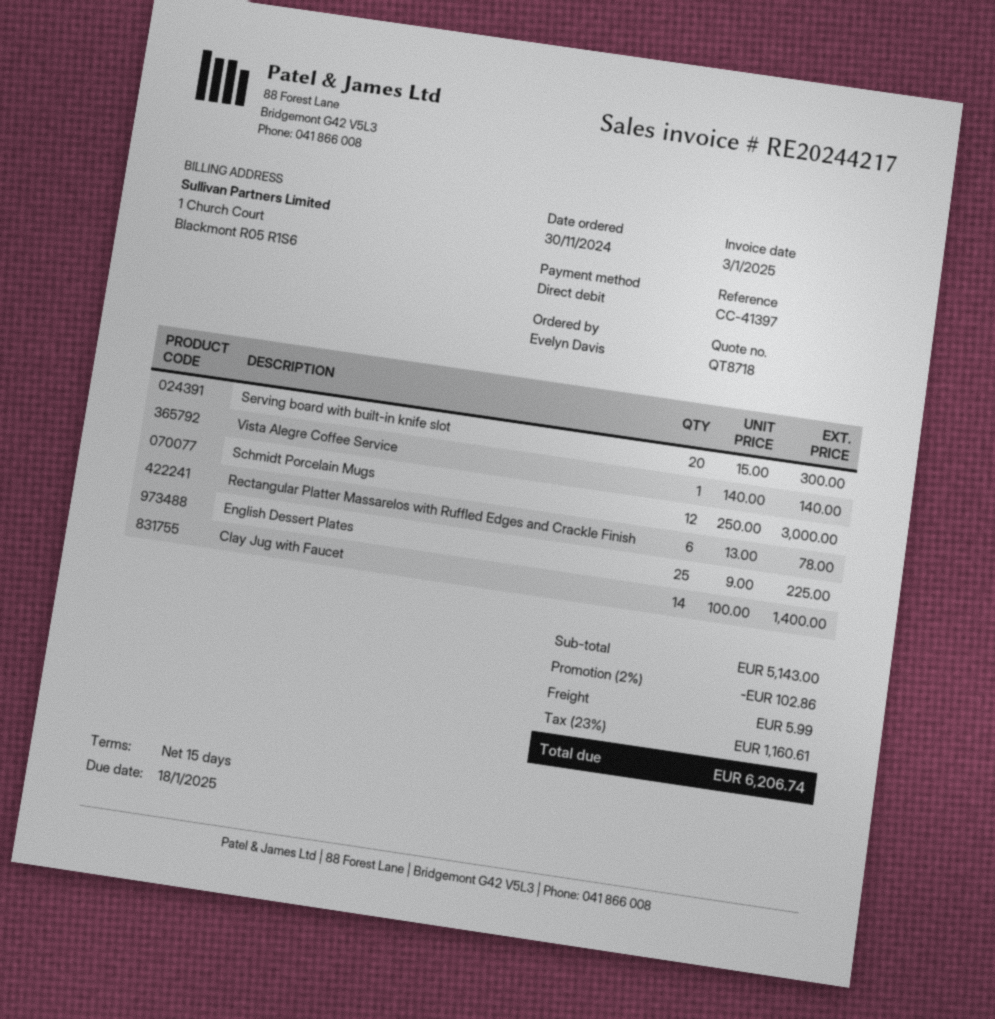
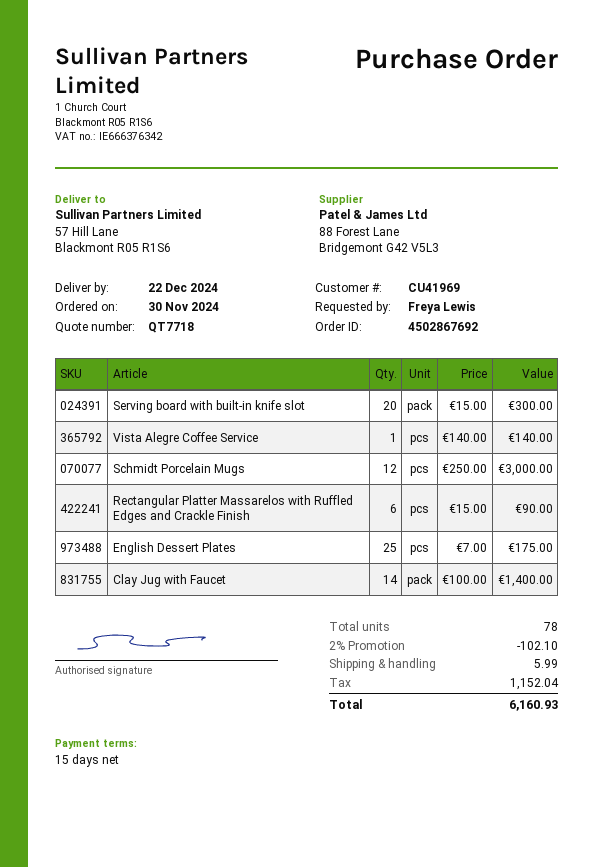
quote number: QT8718 -> QT7718
ordered by: Evelyn Davis -> Freya Lewis
Rectangular Platter Massarelos with Ruffled Edges and Crackle Finish: 6 x 13.00 = 78.00 -> 6 x 15.00 = 90.00
English Dessert Plates: 25 x 9.00 = 225.00 -> 25 x 7.00 = 175.00
discount: 2% = 102.86 -> 2% = 102.10
tax: 1160.61 -> 1152.04
total: 6206.74 -> 6160.93

